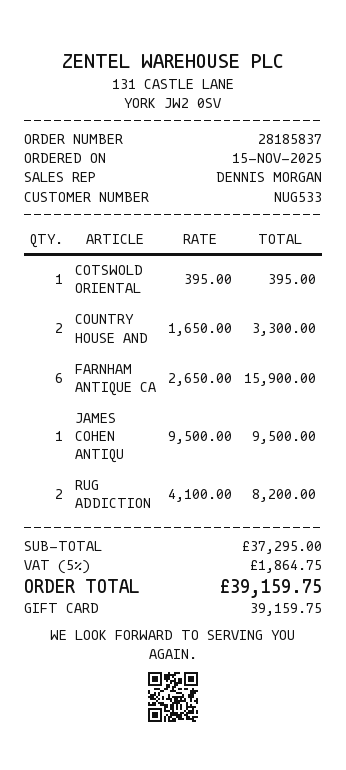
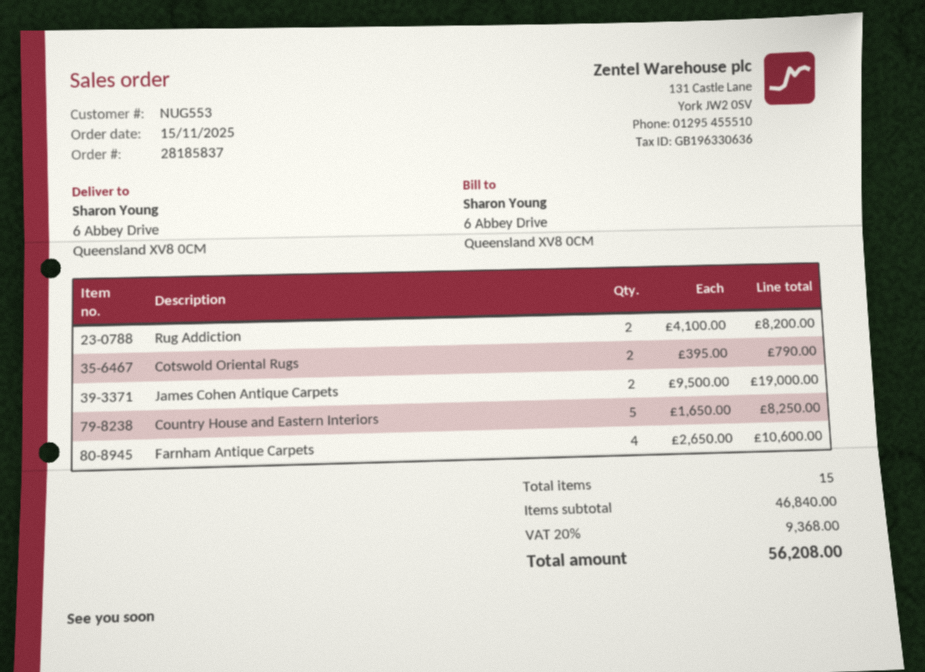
customer number: NUG533 -> NUG553
COTSWOLD ORIENTAL: 1 x 395.00 = 395.00 -> 2 x 395.00 = 790.00
COUNTRY HOUSE AND: 2 x 1650.00 = 3300.00 -> 5 x 1650.00 = 8250.00
FARNHAM ANTIQUE CA: 6 x 2650.00 = 15900.00 -> 4 x 2650.00 = 10600.00
JAMES COHEN ANTIQU: 1 x 9500.00 = 9500.00 -> 2 x 9500.00 = 19000.00
subtotal: 37295.00 -> 46840.00
tax: 5% = 1864.75 -> 20% = 9368.00
total: 39159.75 -> 56208.00

